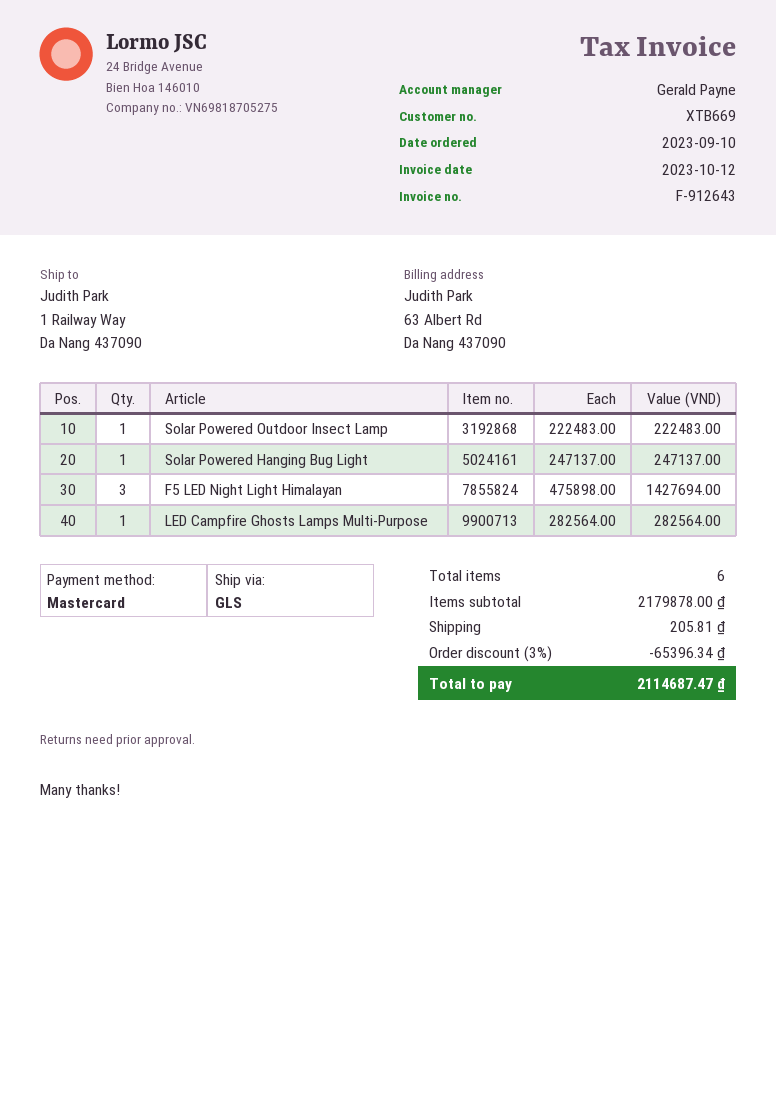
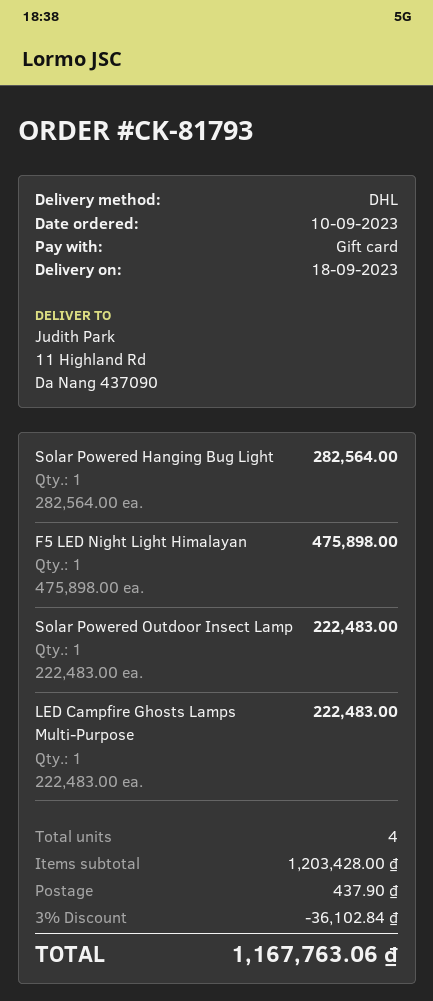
payment method: Mastercard -> gift card
shipping method: GLS -> DHL
ship to: 1 Railway Way, Da Nang 437090 -> 11 Highland Rd, Da Nang 437090
Solar Powered Hanging Bug Light: 1 x 247137.00 = 247137.00 -> 1 x 282564.00 = 282564.00
F5 LED Night Light Himalayan: 3 x 475898.00 = 1427694.00 -> 1 x 475898.00 = 475898.00
LED Campfire Ghosts Lamps Multi-Purpose: 1 x 282564.00 = 282564.00 -> 1 x 222483.00 = 222483.00
total quantity: 6 -> 4
subtotal: 2179878.00 -> 1203428.00
discount: 3% = 65396.34 -> 3% = 36102.84
shipping: 205.81 -> 437.90
total: 2114687.47 -> 1167763.06

